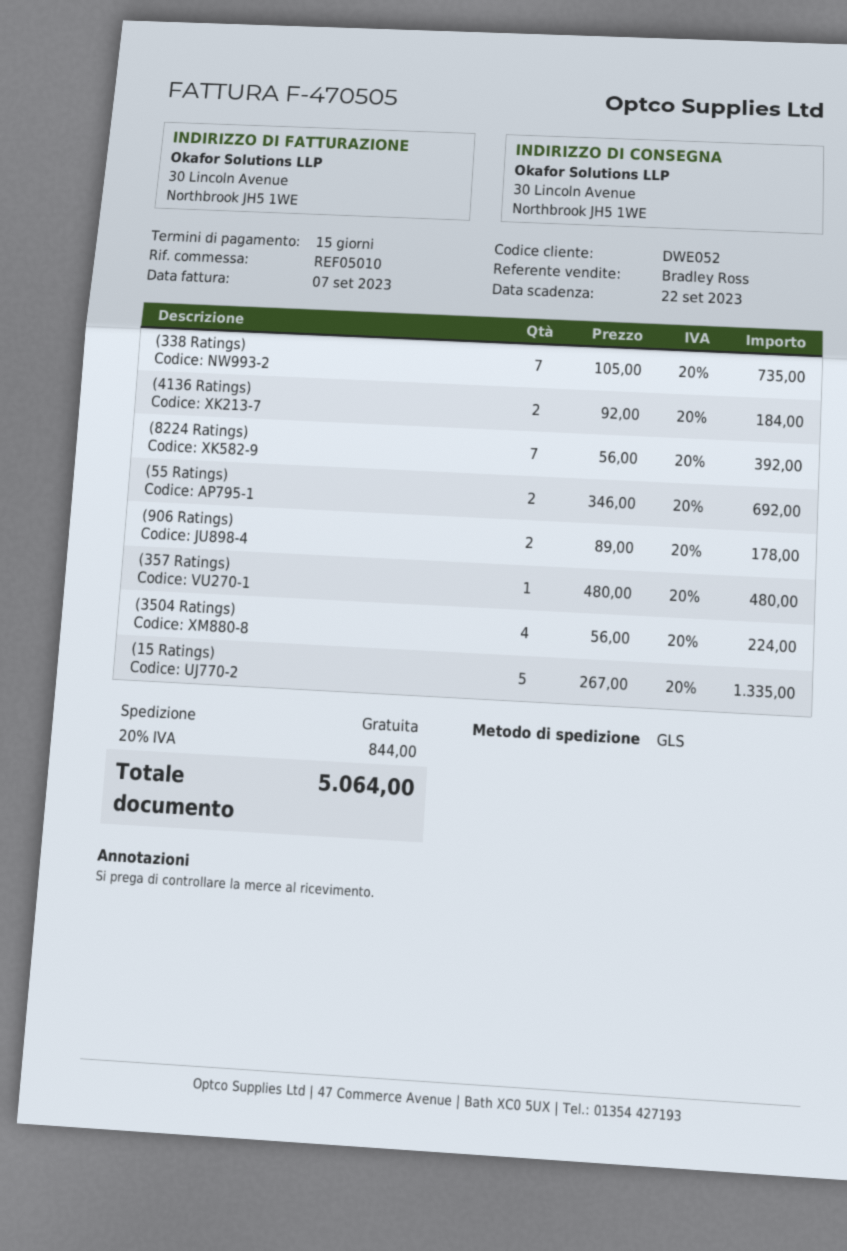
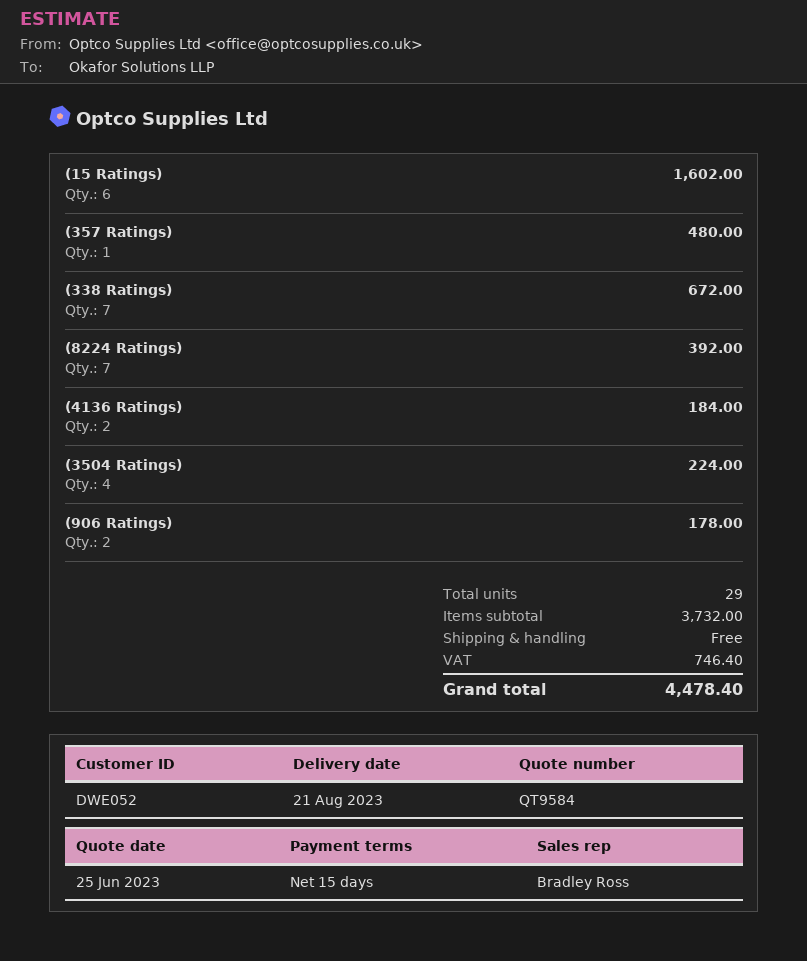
(338 Ratings): 7 for 735.00 -> 7 for 672.00
(55 Ratings): 2 for 692.00 -> none
(15 Ratings): 5 for 1335.00 -> 6 for 1602.00
tax: 844.00 -> 746.40
total: 5064.00 -> 4478.40

